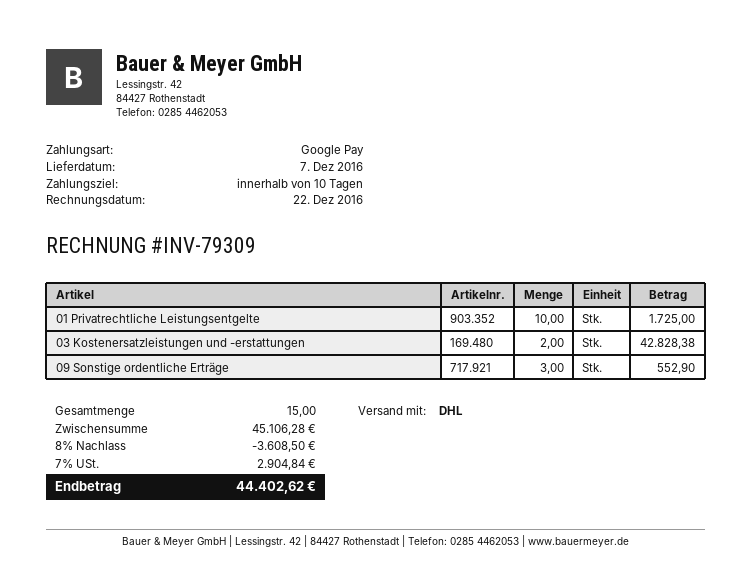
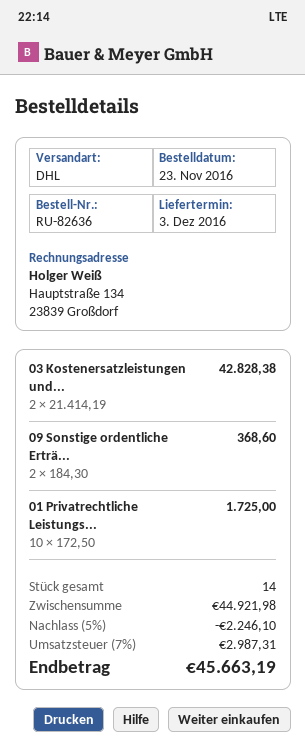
delivery date: 2016-12-07 -> 2016-12-03
09 Sonstige ordentliche Erträge: 3 for 552.90 -> 2 for 368.60
total quantity: 15 -> 14
subtotal: 45106.28 -> 44921.98
discount: 8% = 3608.50 -> 5% = 2246.10
tax: 7% = 2904.84 -> 7% = 2987.31
total: 44402.62 -> 45663.19

